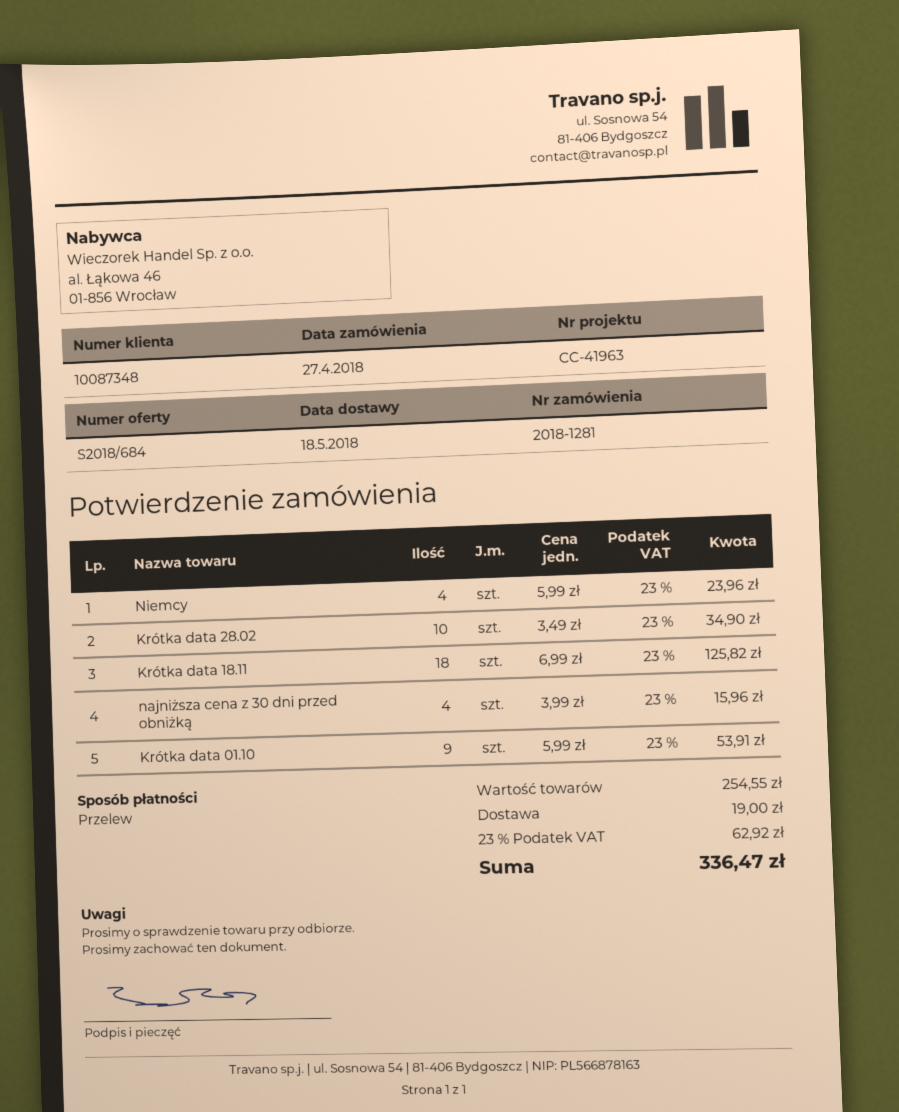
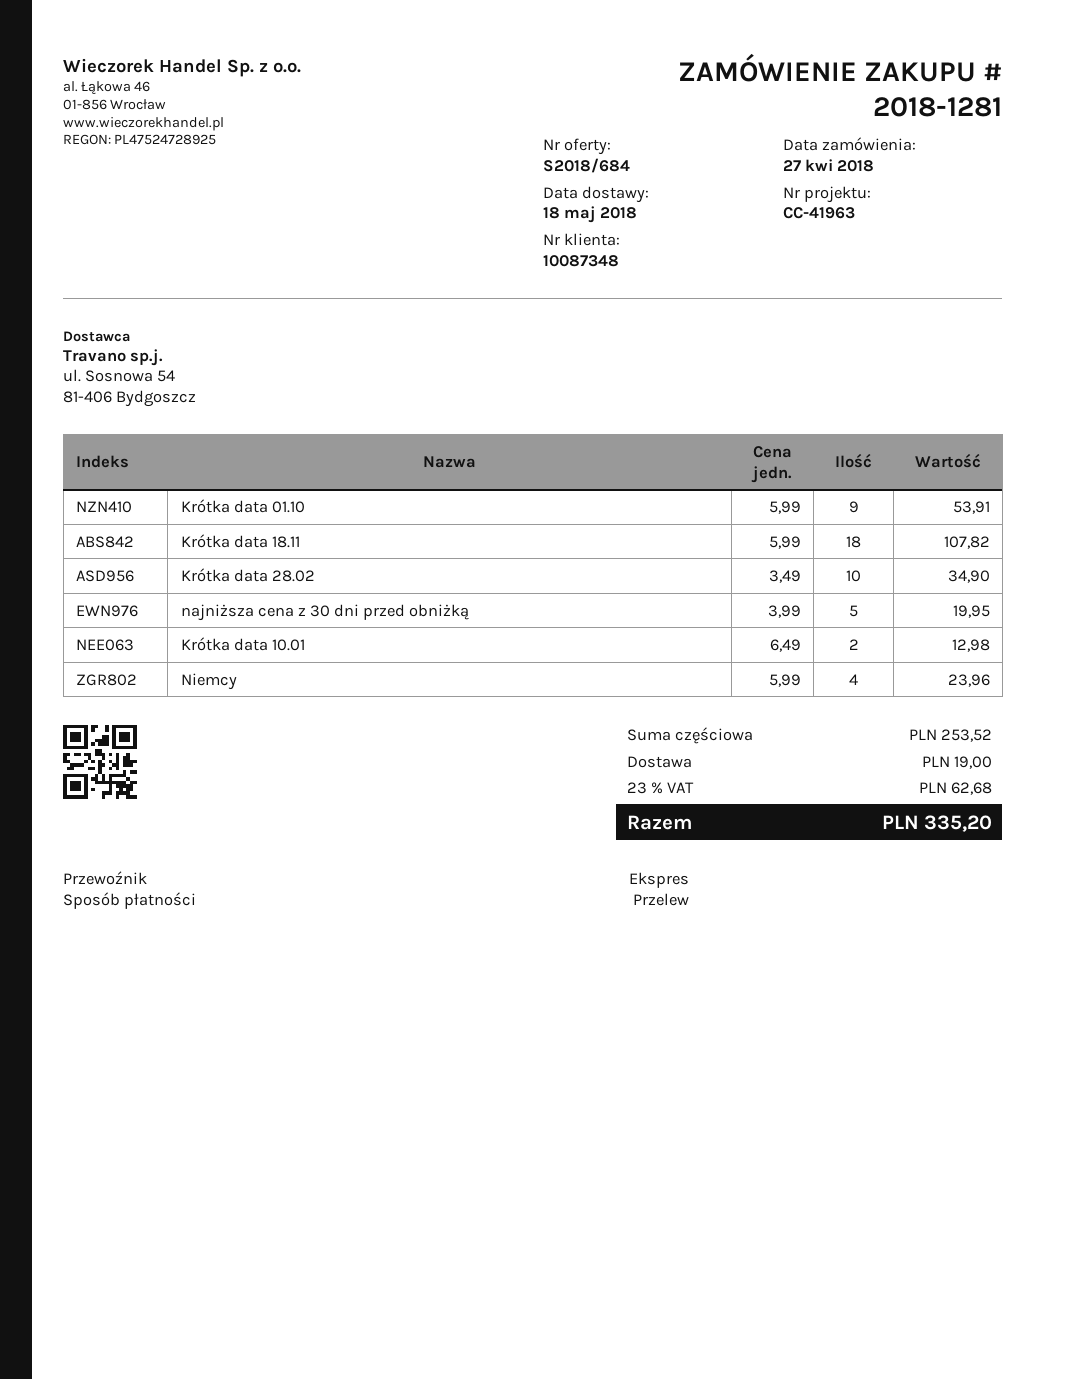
Krótka data 18.11: 18 x 6.99 = 125.82 -> 18 x 5.99 = 107.82
najniższa cena z 30 dni przed obniżką: 4 x 3.99 = 15.96 -> 5 x 3.99 = 19.95
Krótka data 10.01: none -> 2 x 6.49 = 12.98
subtotal: 254.55 -> 253.52
tax: 23% = 62.92 -> 23% = 62.68
total: 336.47 -> 335.20

